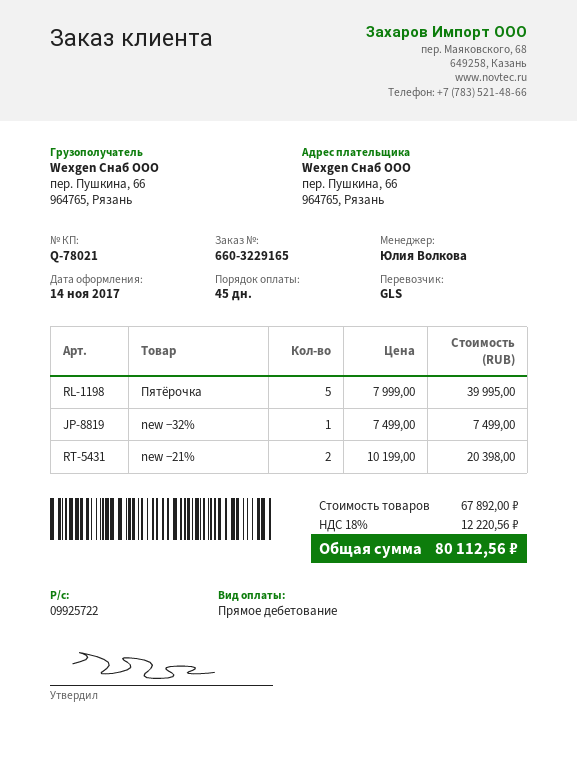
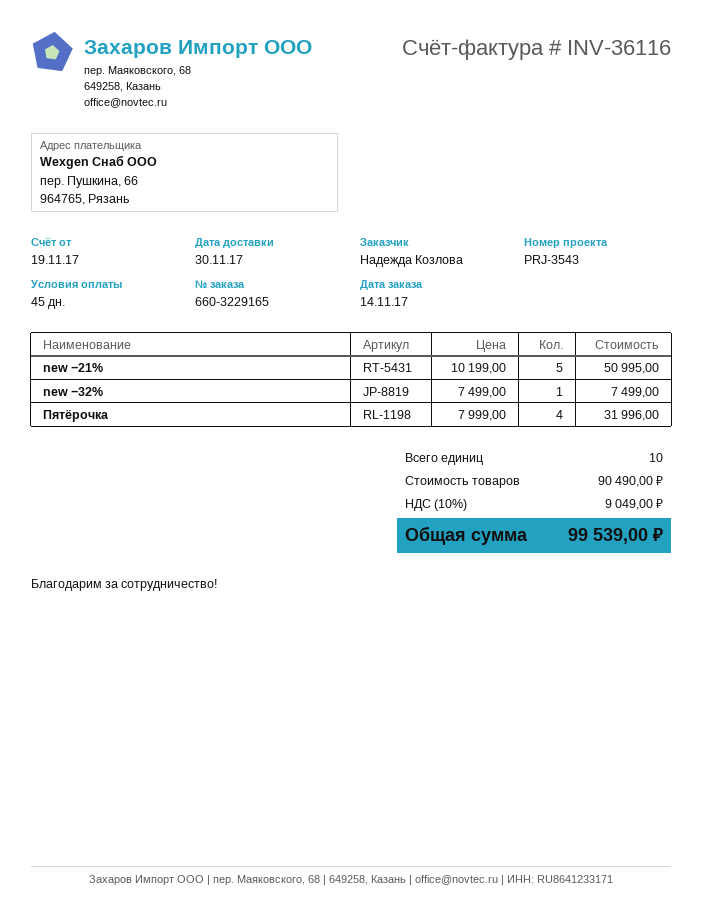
Пятёрочка: 5 x 7999.00 = 39995.00 -> 4 x 7999.00 = 31996.00
new −21%: 2 x 10199.00 = 20398.00 -> 5 x 10199.00 = 50995.00
subtotal: 67892.00 -> 90490.00
tax: 18% = 12220.56 -> 10% = 9049.00
total: 80112.56 -> 99539.00

